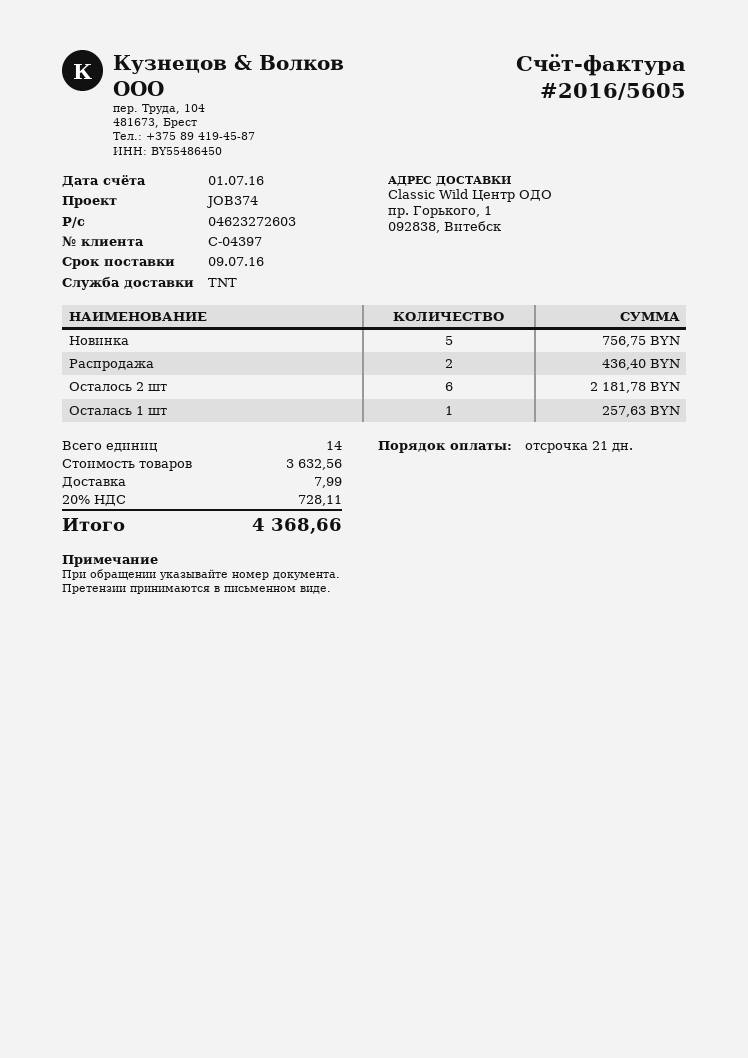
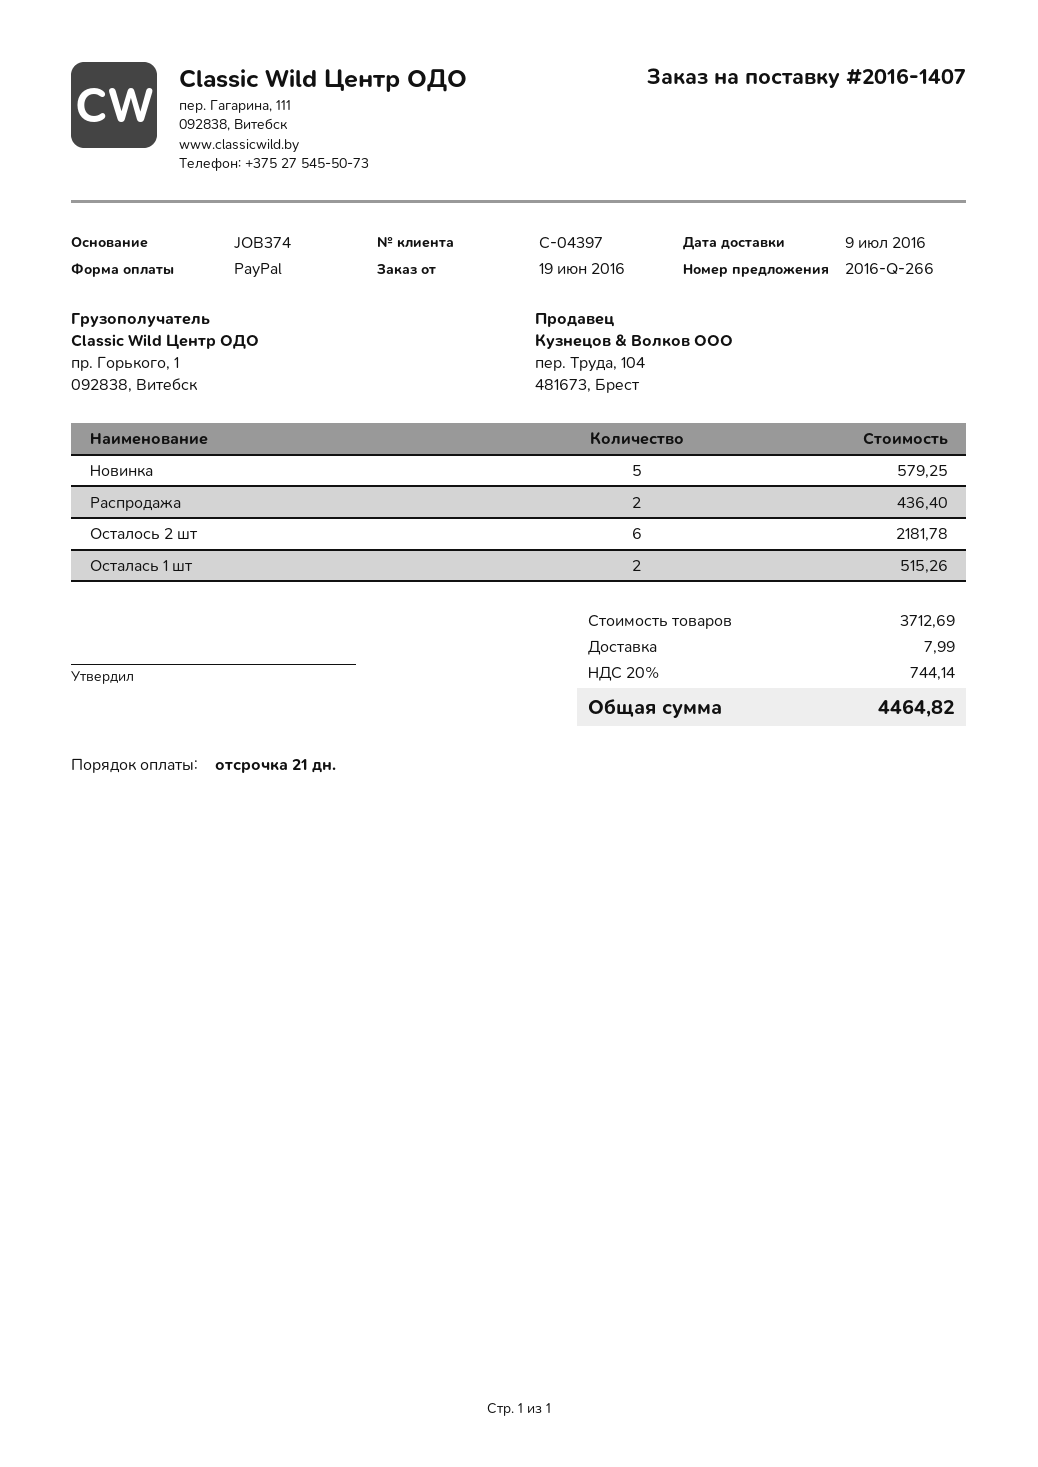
Новинка: 5 for 756.75 -> 5 for 579.25
Осталась 1 шт: 1 for 257.63 -> 2 for 515.26
subtotal: 3632.56 -> 3712.69
tax: 20% = 728.11 -> 20% = 744.14
total: 4368.66 -> 4464.82

